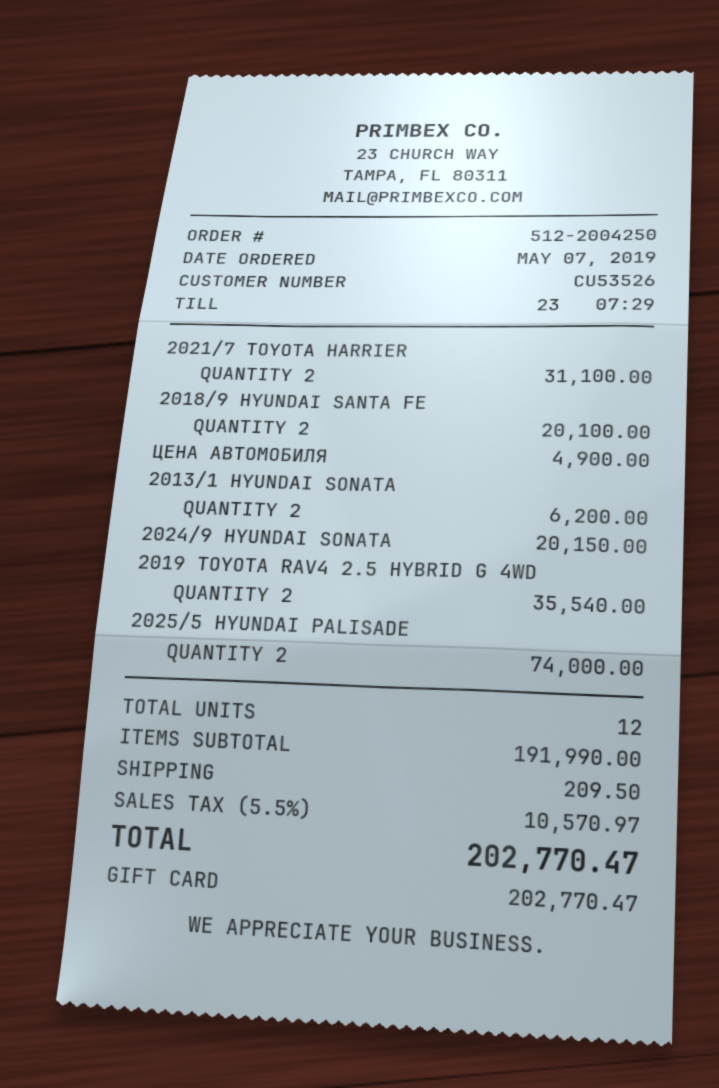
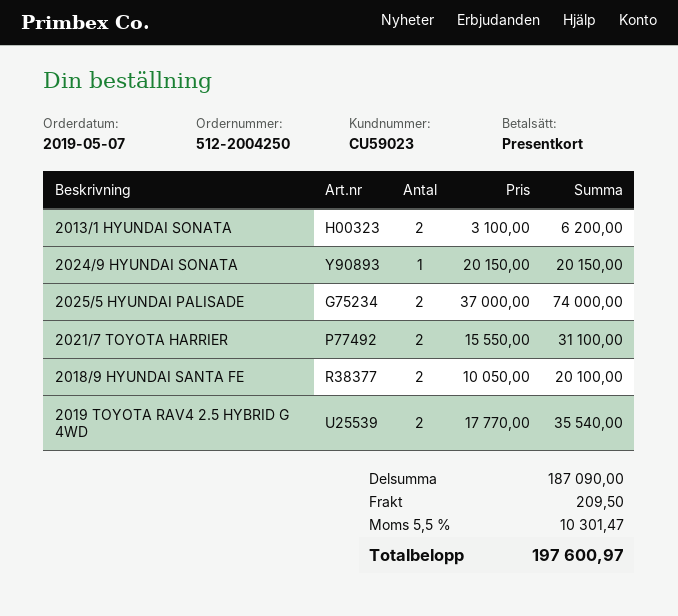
customer number: CU53526 -> CU59023
ЦЕНА АВТОМОБИЛЯ: 1 for 4900.00 -> none
subtotal: 191990.00 -> 187090.00
tax: 5.5% = 10570.97 -> 5.5% = 10301.47
total: 202770.47 -> 197600.97

